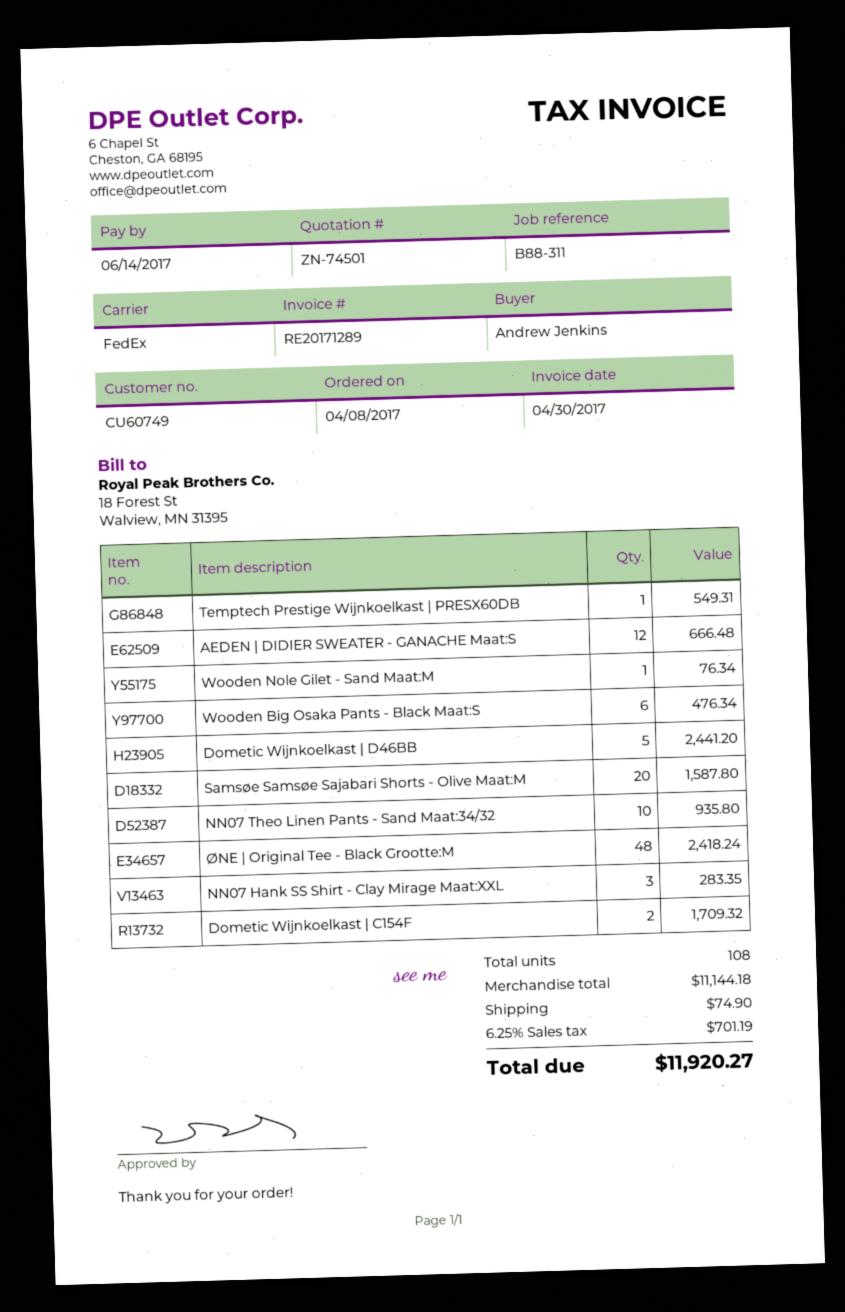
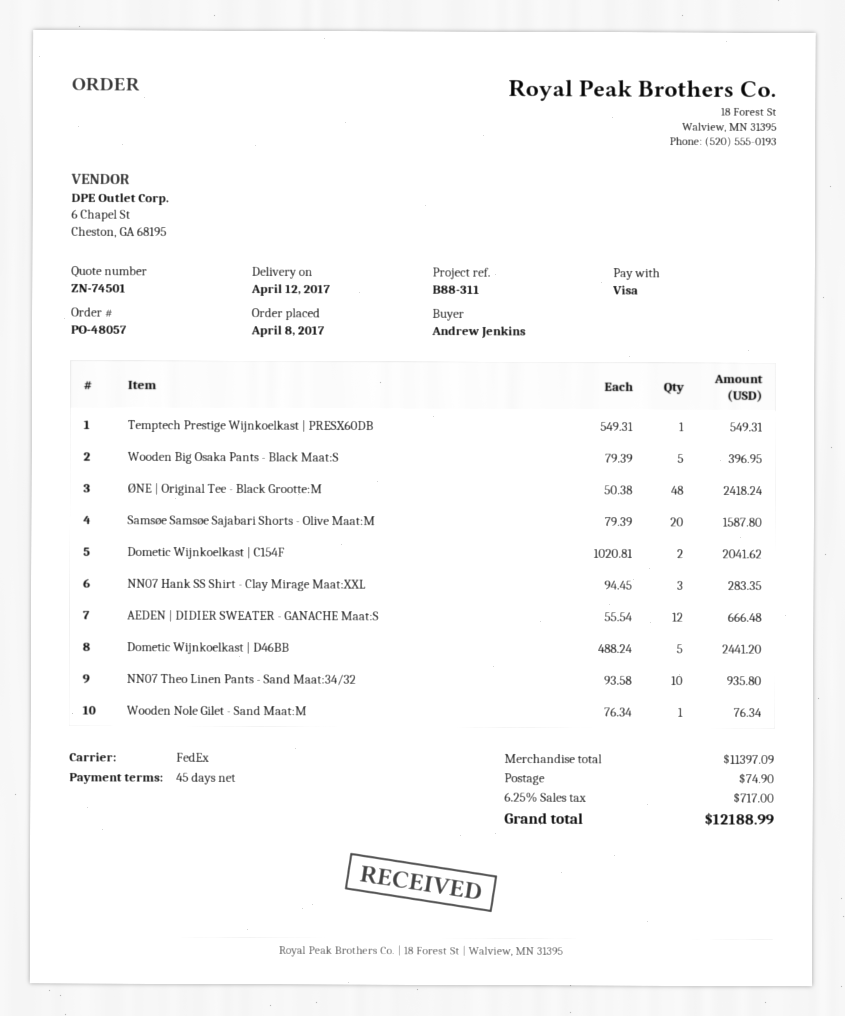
Wooden Big Osaka Pants - Black Maat:S: 6 for 476.34 -> 5 for 396.95
Dometic Wijnkoelkast | C154F: 2 for 1709.32 -> 2 for 2041.62
subtotal: 11144.18 -> 11397.09
tax: 6.25% = 701.19 -> 6.25% = 717.00
total: 11920.27 -> 12188.99

